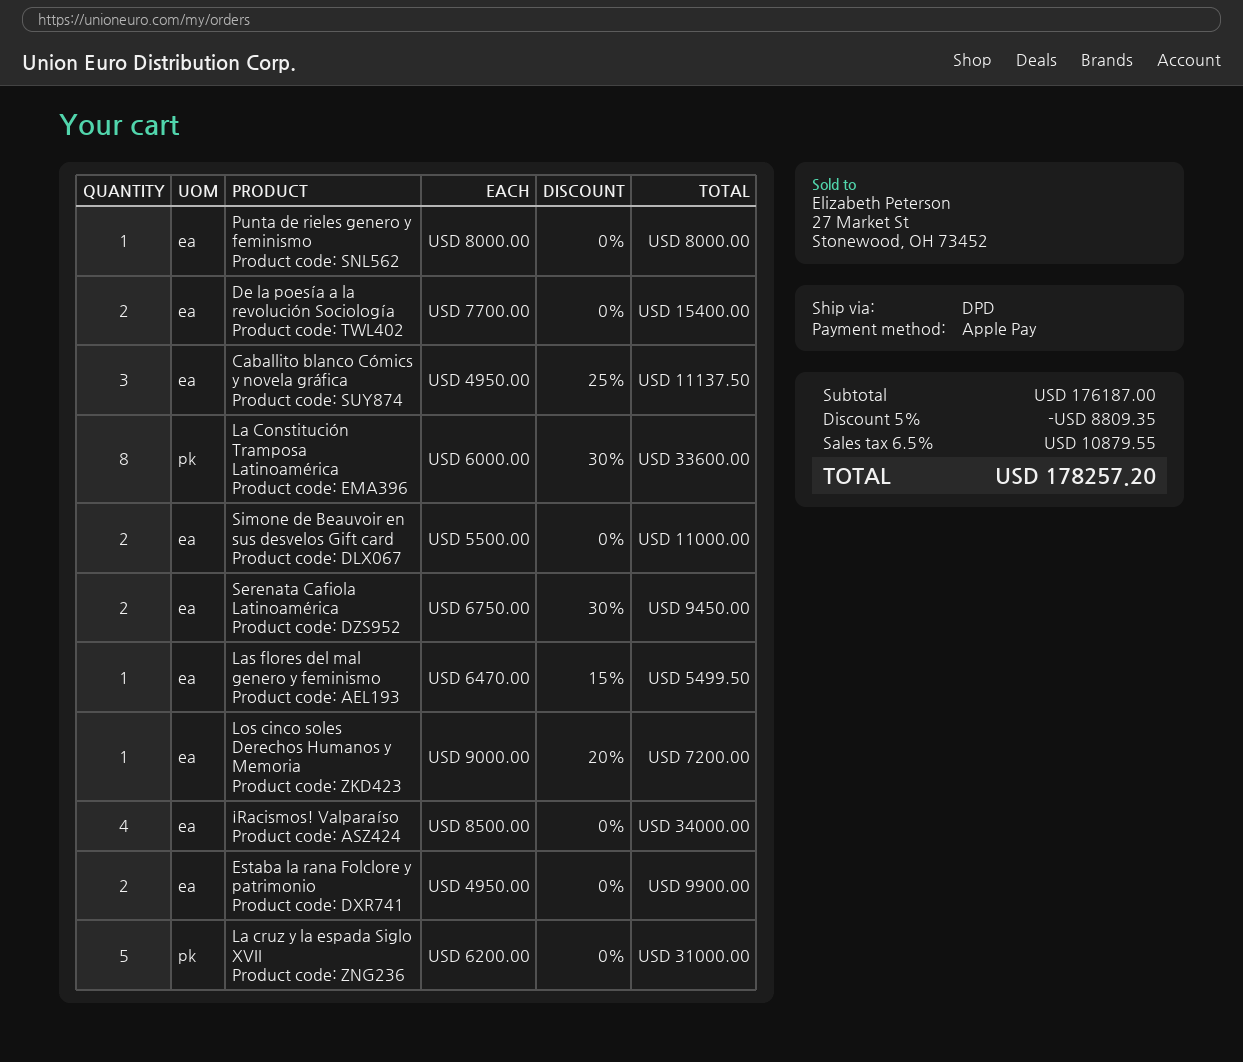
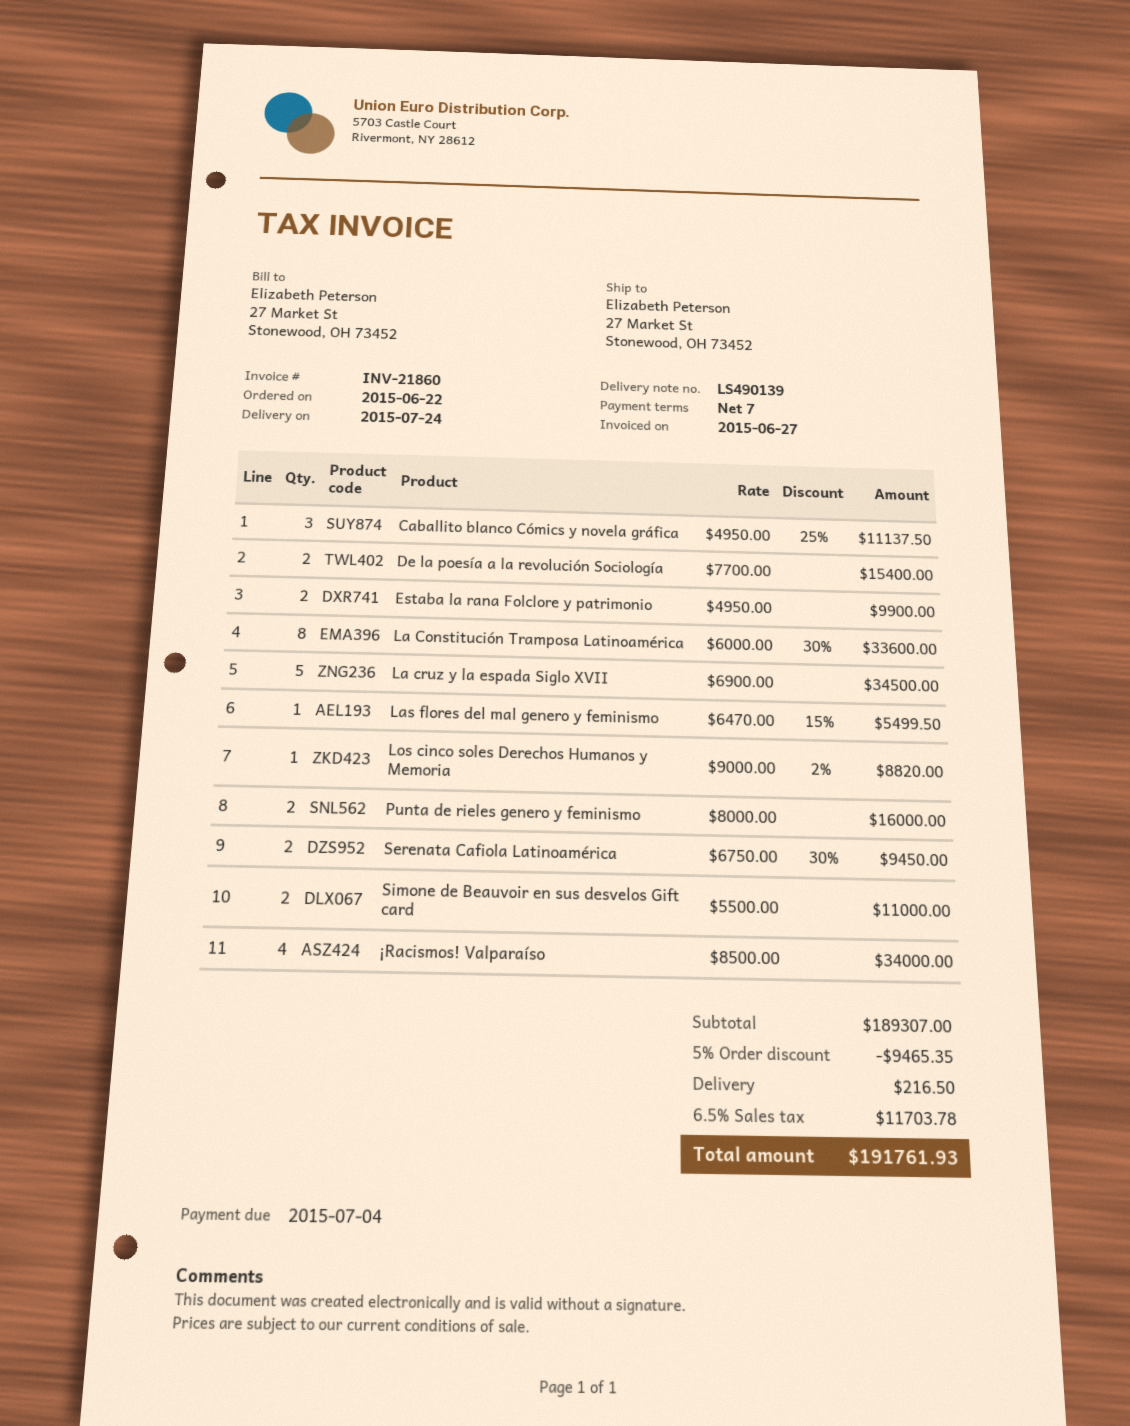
Punta de rieles genero y feminismo: 1 x 8000.00 = 8000.00 -> 2 x 8000.00 = 16000.00
Los cinco soles Derechos Humanos y Memoria: 1 x 9000.00 - 20% = 7200.00 -> 1 x 9000.00 - 2% = 8820.00
La cruz y la espada Siglo XVII: 5 x 6200.00 = 31000.00 -> 5 x 6900.00 = 34500.00
subtotal: 176187.00 -> 189307.00
discount: 5% = 8809.35 -> 5% = 9465.35
shipping: none -> 216.50
tax: 6.5% = 10879.55 -> 6.5% = 11703.78
total: 178257.20 -> 191761.93

